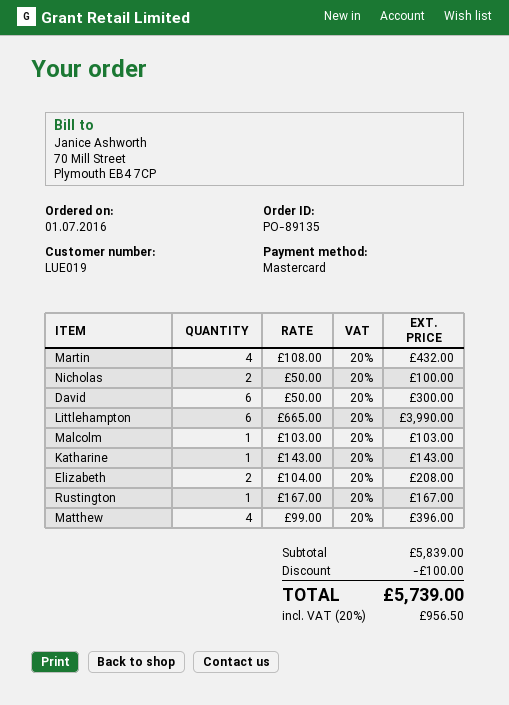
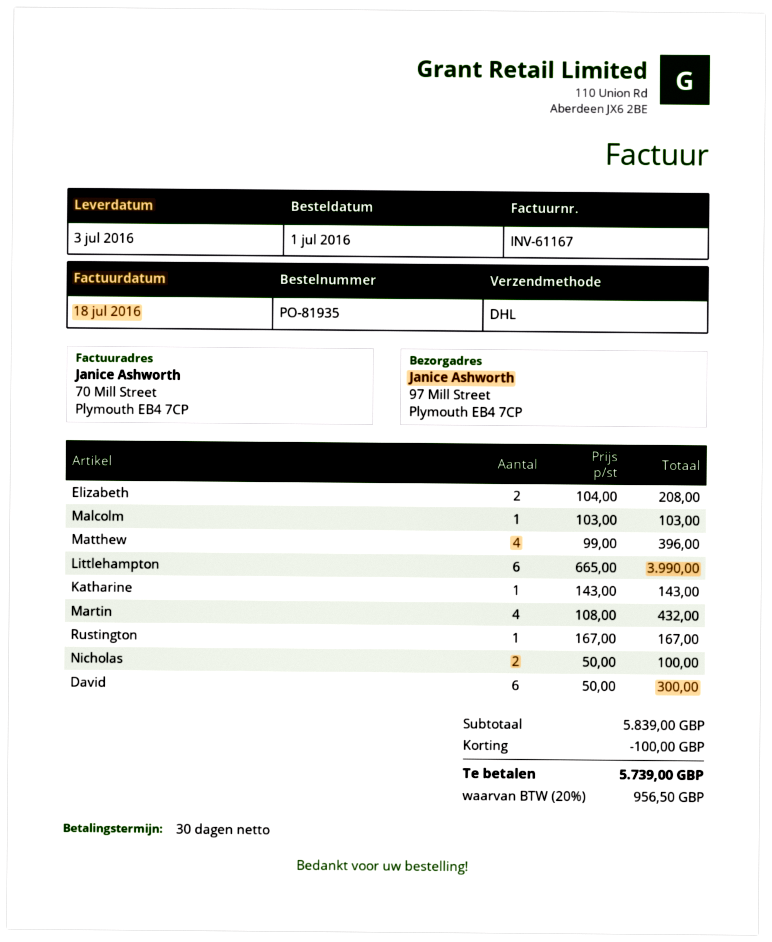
order number: PO-89135 -> PO-81935

